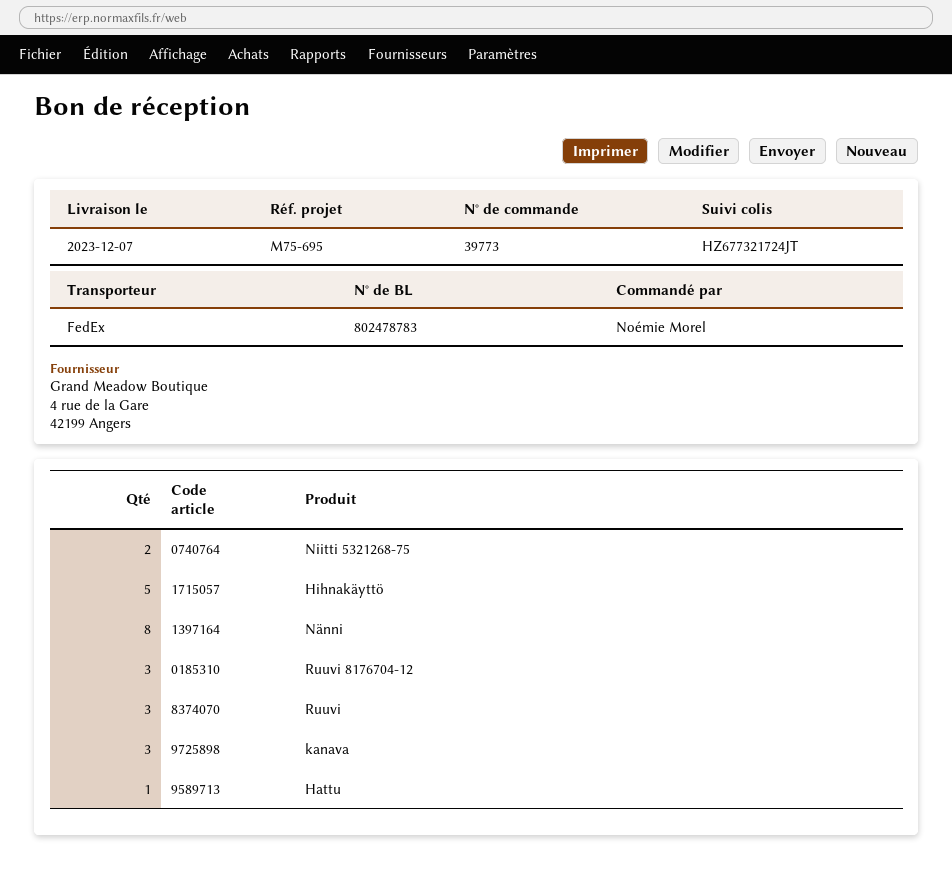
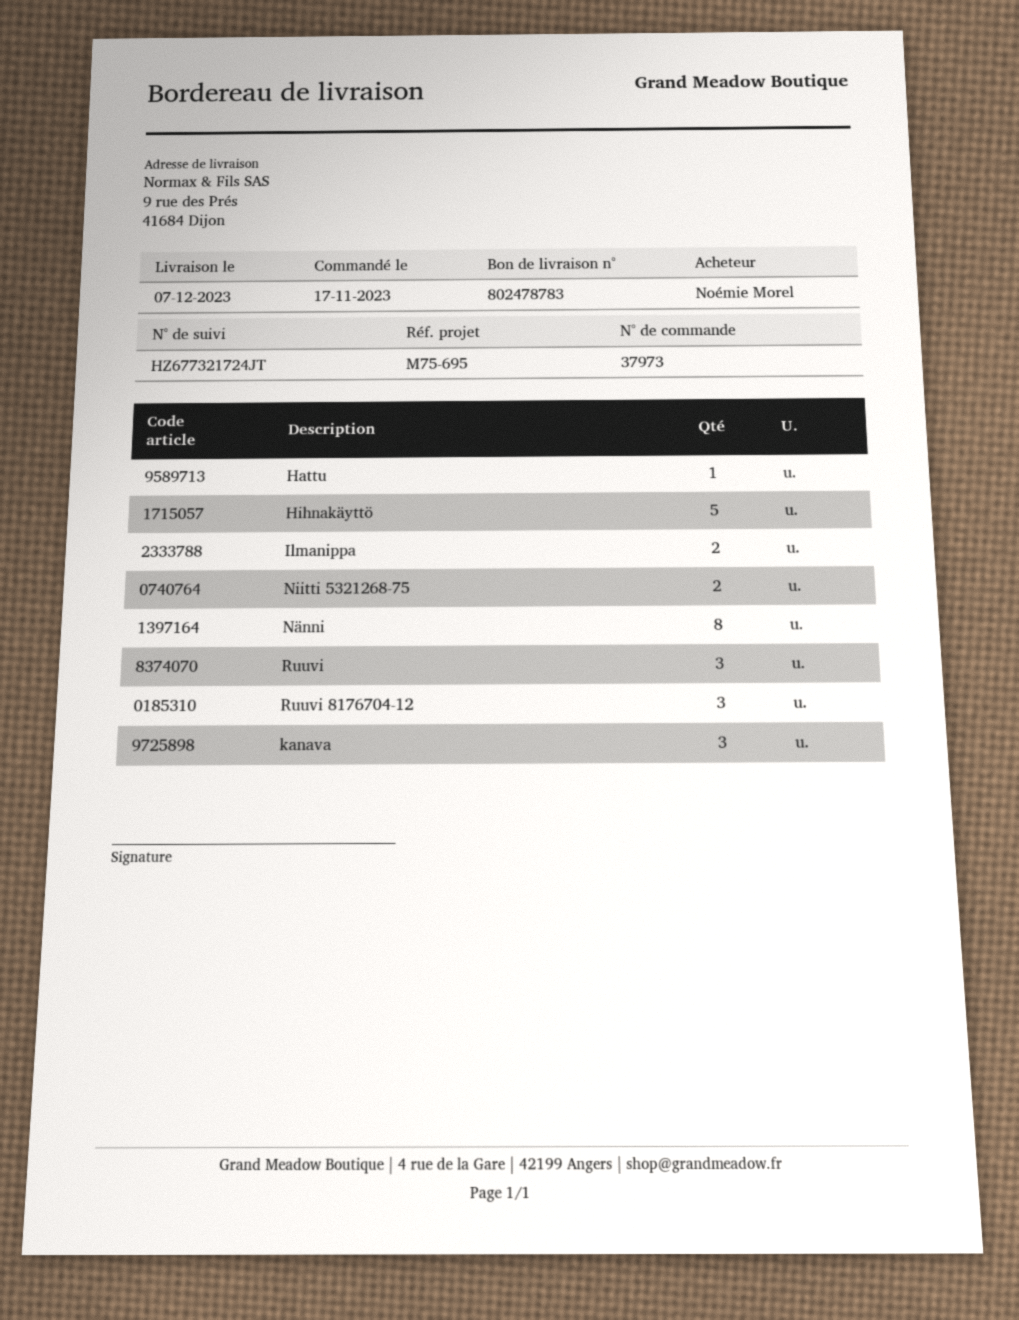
order number: 39773 -> 37973
Ilmanippa: none -> 2

